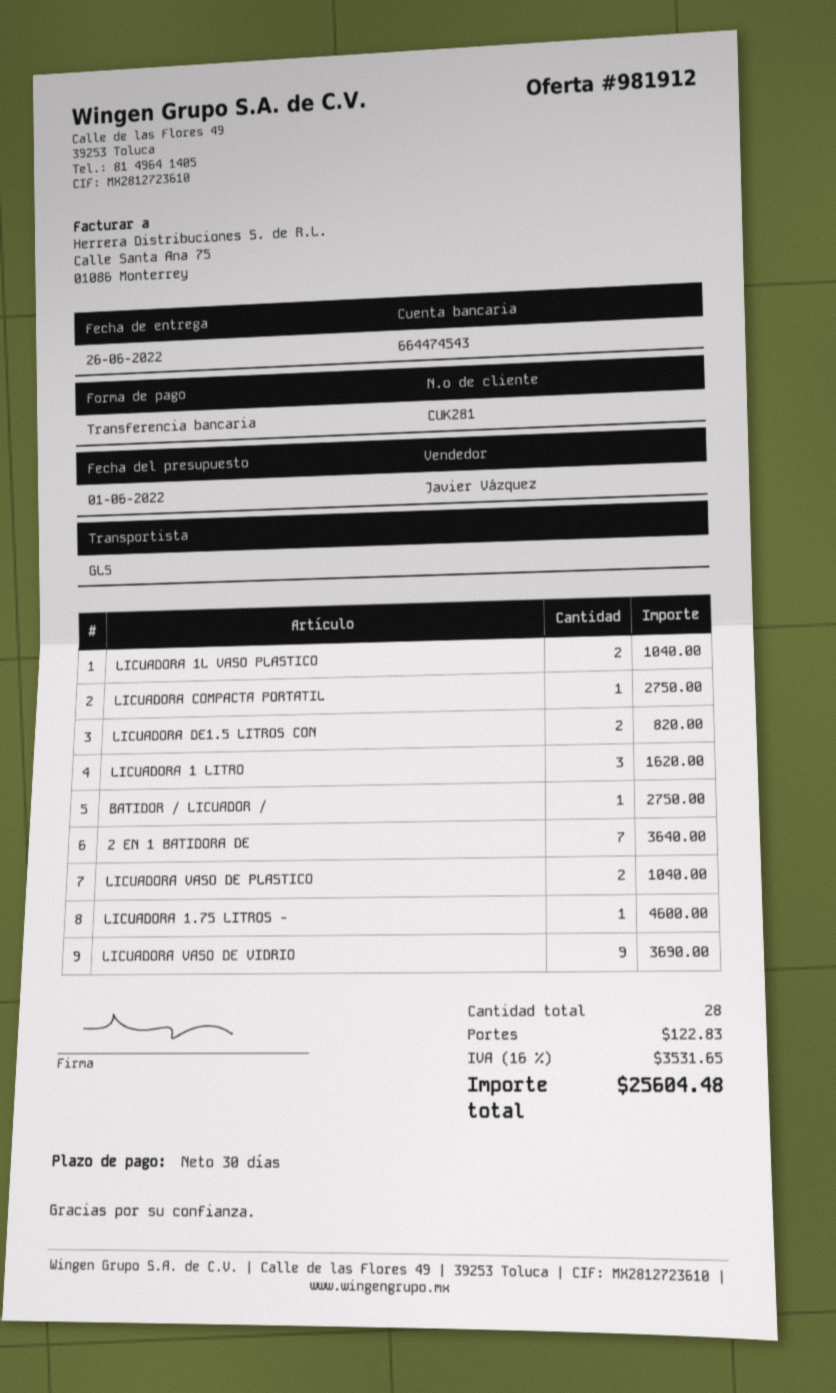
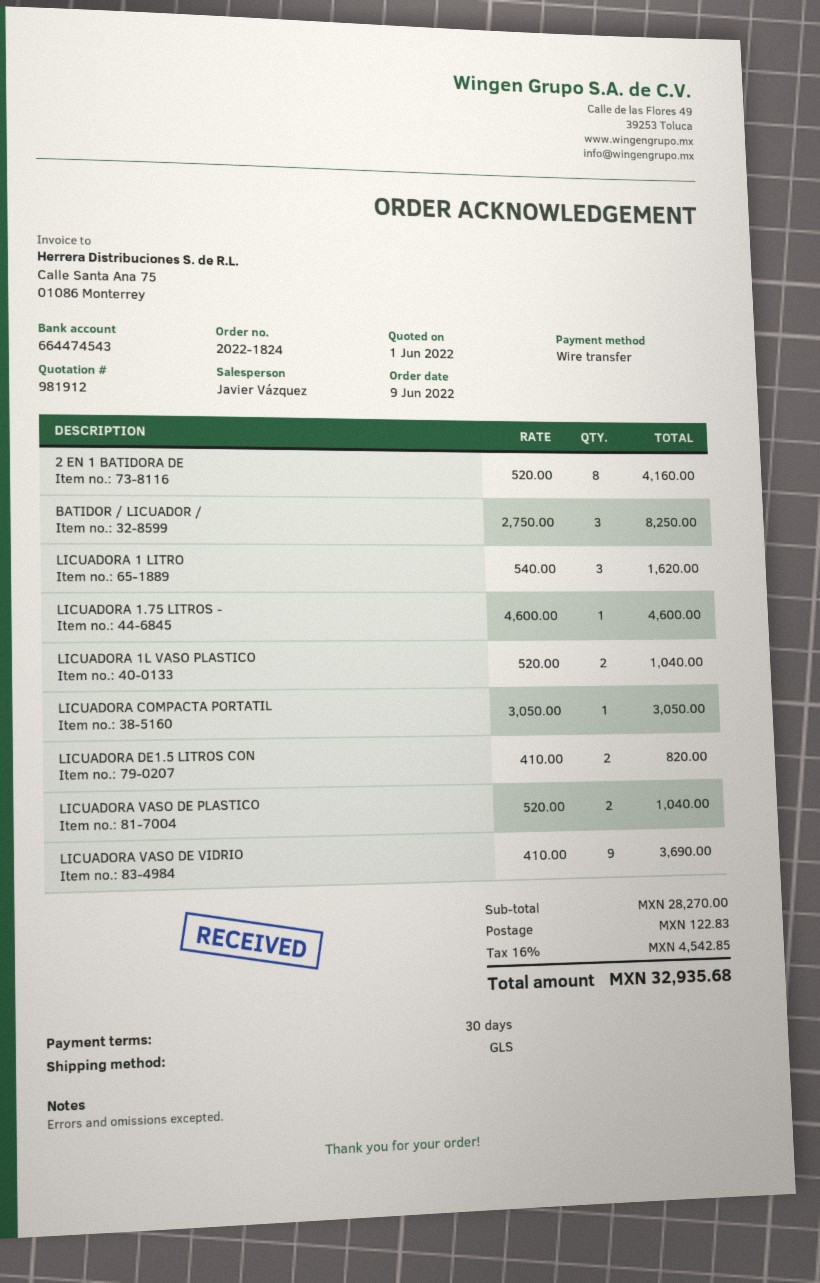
LICUADORA COMPACTA PORTATIL: 1 for 2750.00 -> 1 for 3050.00
BATIDOR / LICUADOR /: 1 for 2750.00 -> 3 for 8250.00
2 EN 1 BATIDORA DE: 7 for 3640.00 -> 8 for 4160.00
tax: 16% = 3531.65 -> 16% = 4542.85
total: 25604.48 -> 32935.68

